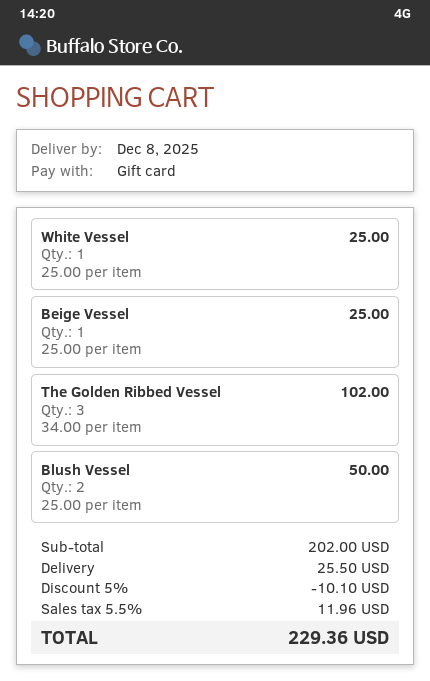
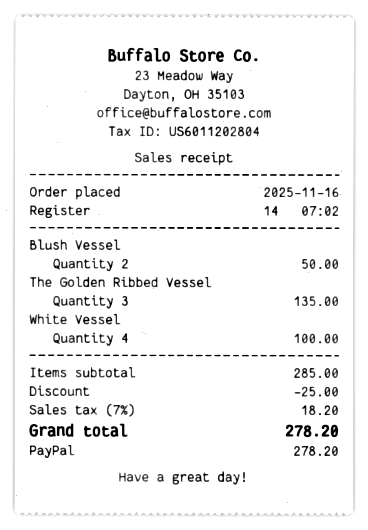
payment method: gift card -> PayPal
White Vessel: 1 for 25.00 -> 4 for 100.00
Beige Vessel: 1 for 25.00 -> none
The Golden Ribbed Vessel: 3 for 102.00 -> 3 for 135.00
subtotal: 202.00 -> 285.00
discount: 10.10 -> 25.00
shipping: 25.50 -> none
tax: 5.5% = 11.96 -> 7% = 18.20
total: 229.36 -> 278.20

